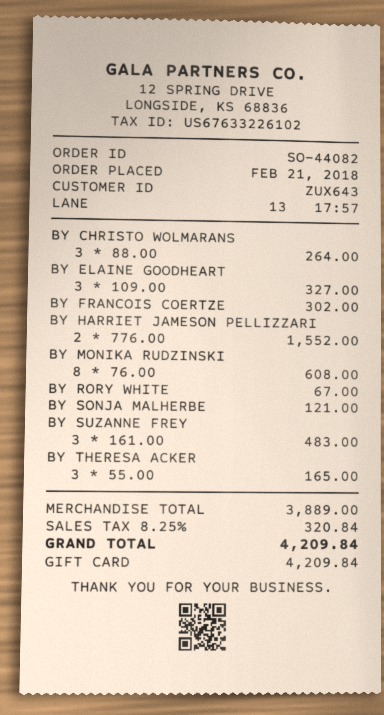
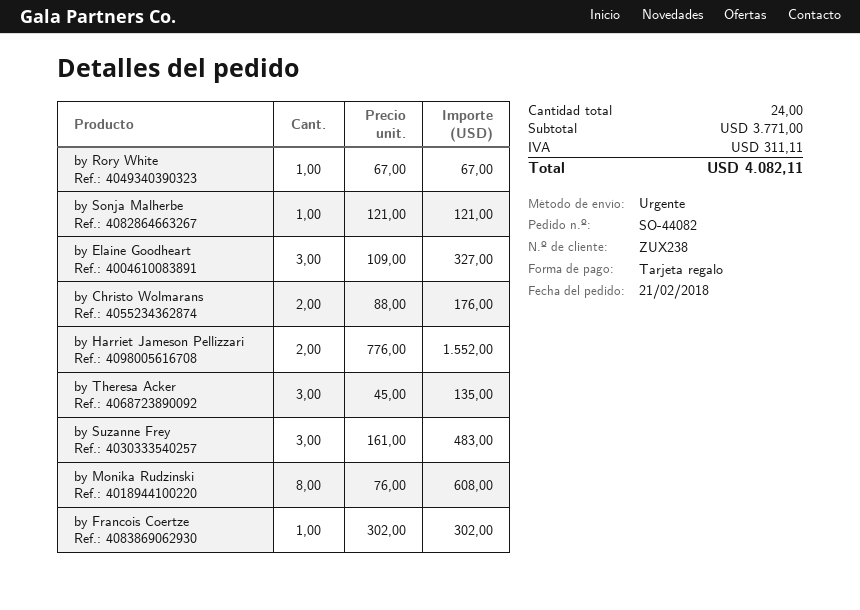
customer number: ZUX643 -> ZUX238
BY CHRISTO WOLMARANS: 3 x 88.00 = 264.00 -> 2 x 88.00 = 176.00
BY THERESA ACKER: 3 x 55.00 = 165.00 -> 3 x 45.00 = 135.00
subtotal: 3889.00 -> 3771.00
tax: 320.84 -> 311.11
total: 4209.84 -> 4082.11

